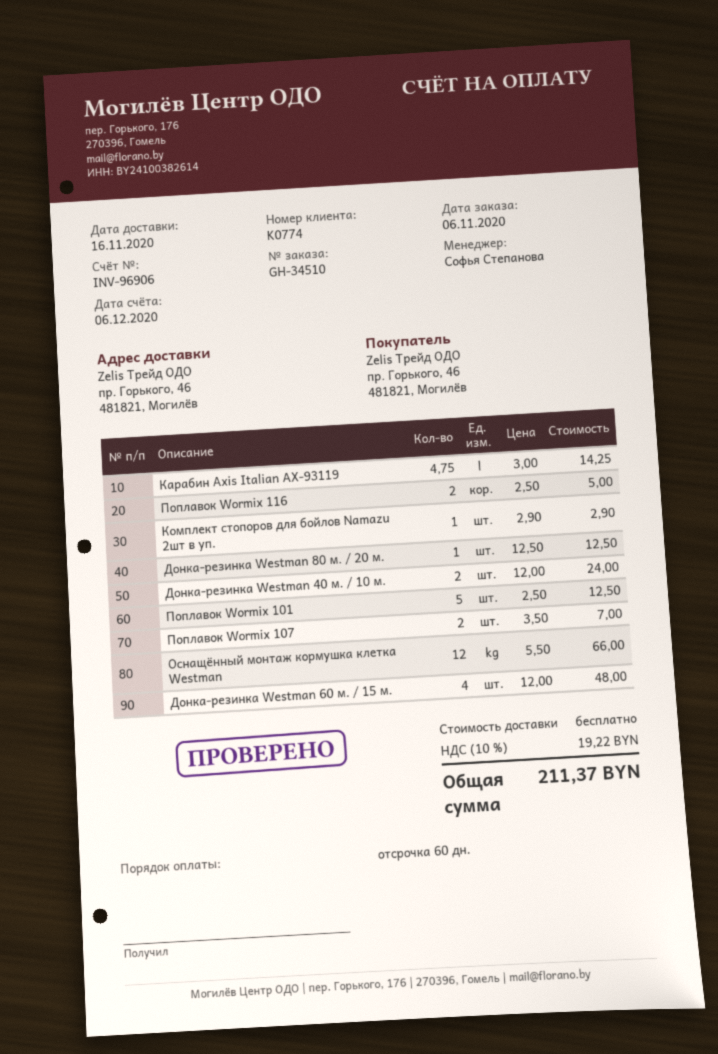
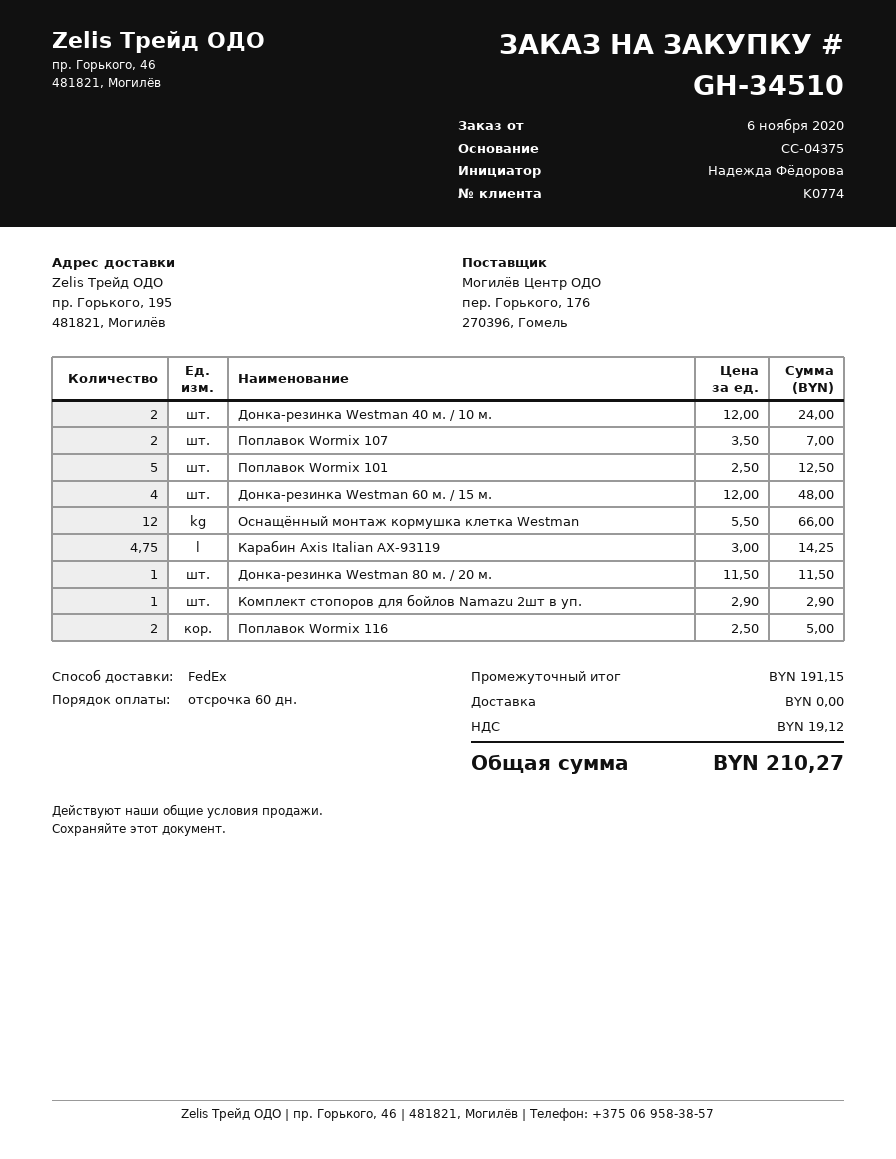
ship to: пр. Горького, 46, 481821, Могилёв -> пр. Горького, 195, 481821, Могилёв
Донка-резинка Westman 80 м. / 20 м.: 1 x 12.50 = 12.50 -> 1 x 11.50 = 11.50
tax: 19.22 -> 19.12
total: 211.37 -> 210.27

